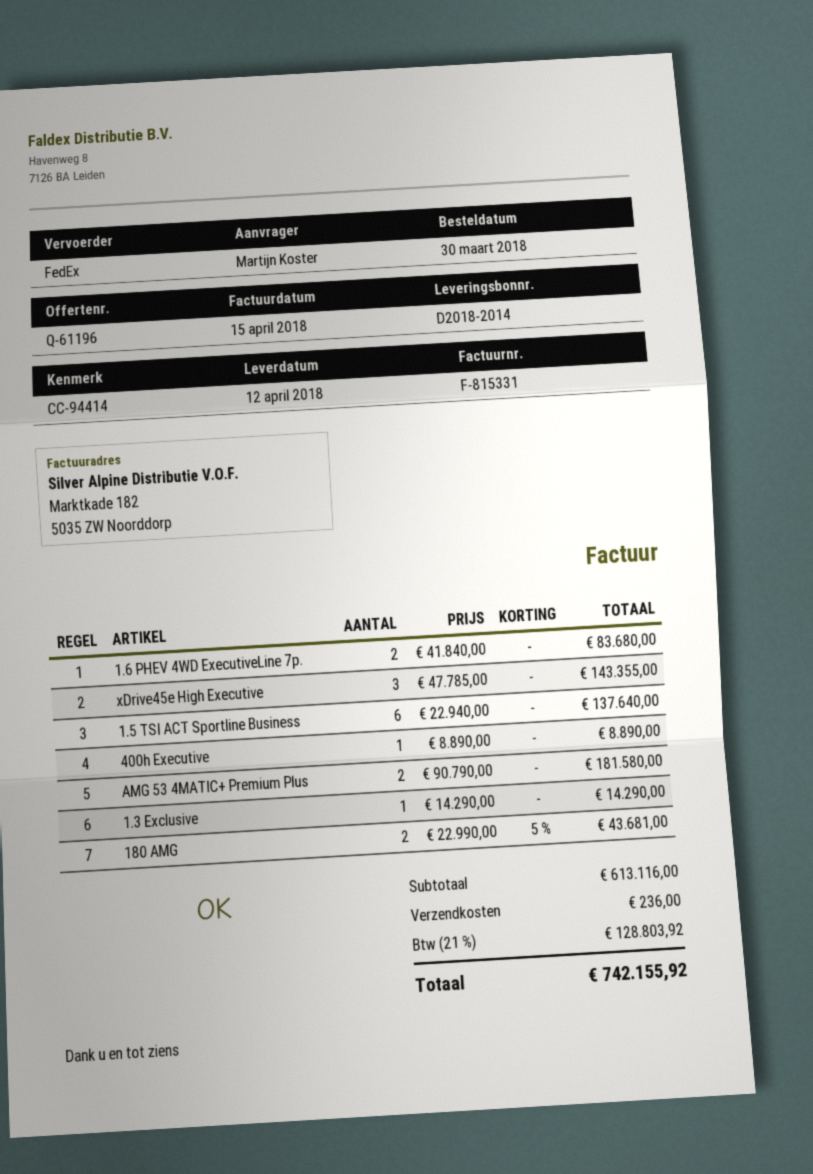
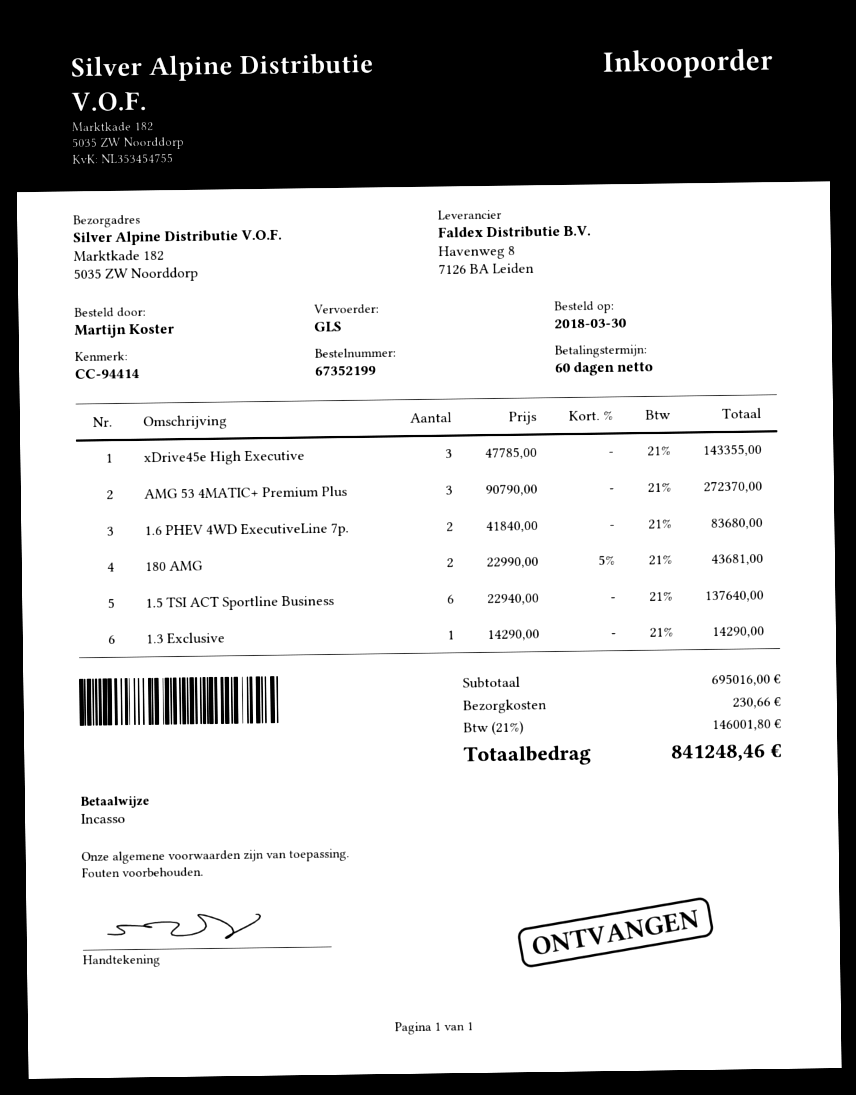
shipping method: FedEx -> GLS
400h Executive: 1 x 8890.00 = 8890.00 -> none
AMG 53 4MATIC+ Premium Plus: 2 x 90790.00 = 181580.00 -> 3 x 90790.00 = 272370.00
subtotal: 613116.00 -> 695016.00
shipping: 236.00 -> 230.66
tax: 21% = 128803.92 -> 21% = 146001.80
total: 742155.92 -> 841248.46

